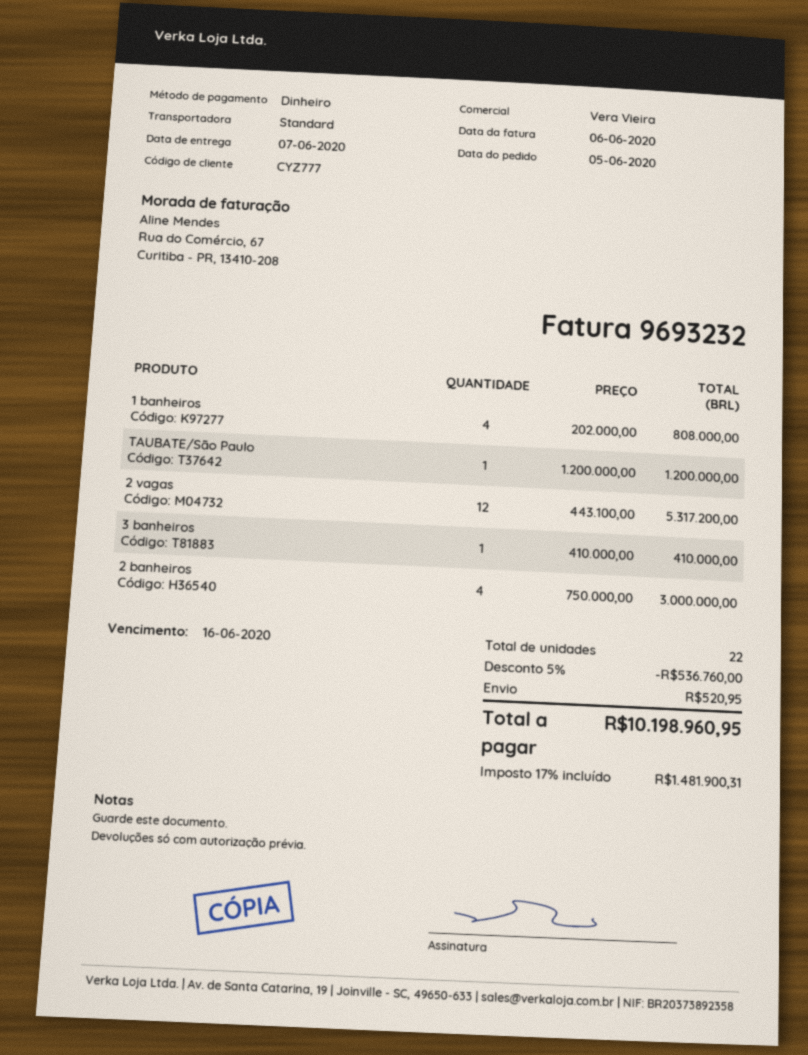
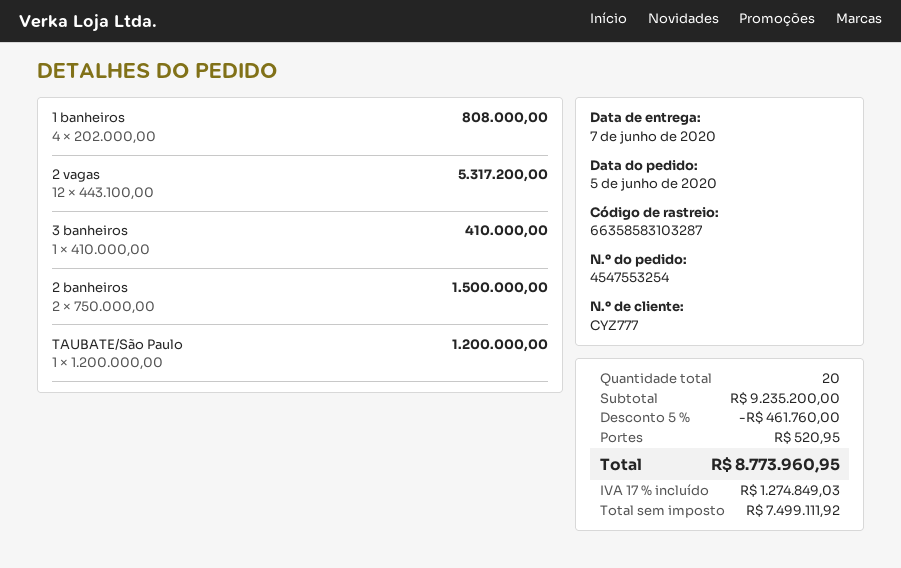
2 banheiros: 4 x 750000.00 = 3000000.00 -> 2 x 750000.00 = 1500000.00
total quantity: 22 -> 20
discount: 5% = 536760.00 -> 5% = 461760.00
tax: 17% = 1481900.31 -> 17% = 1274849.03
total: 10198960.95 -> 8773960.95

